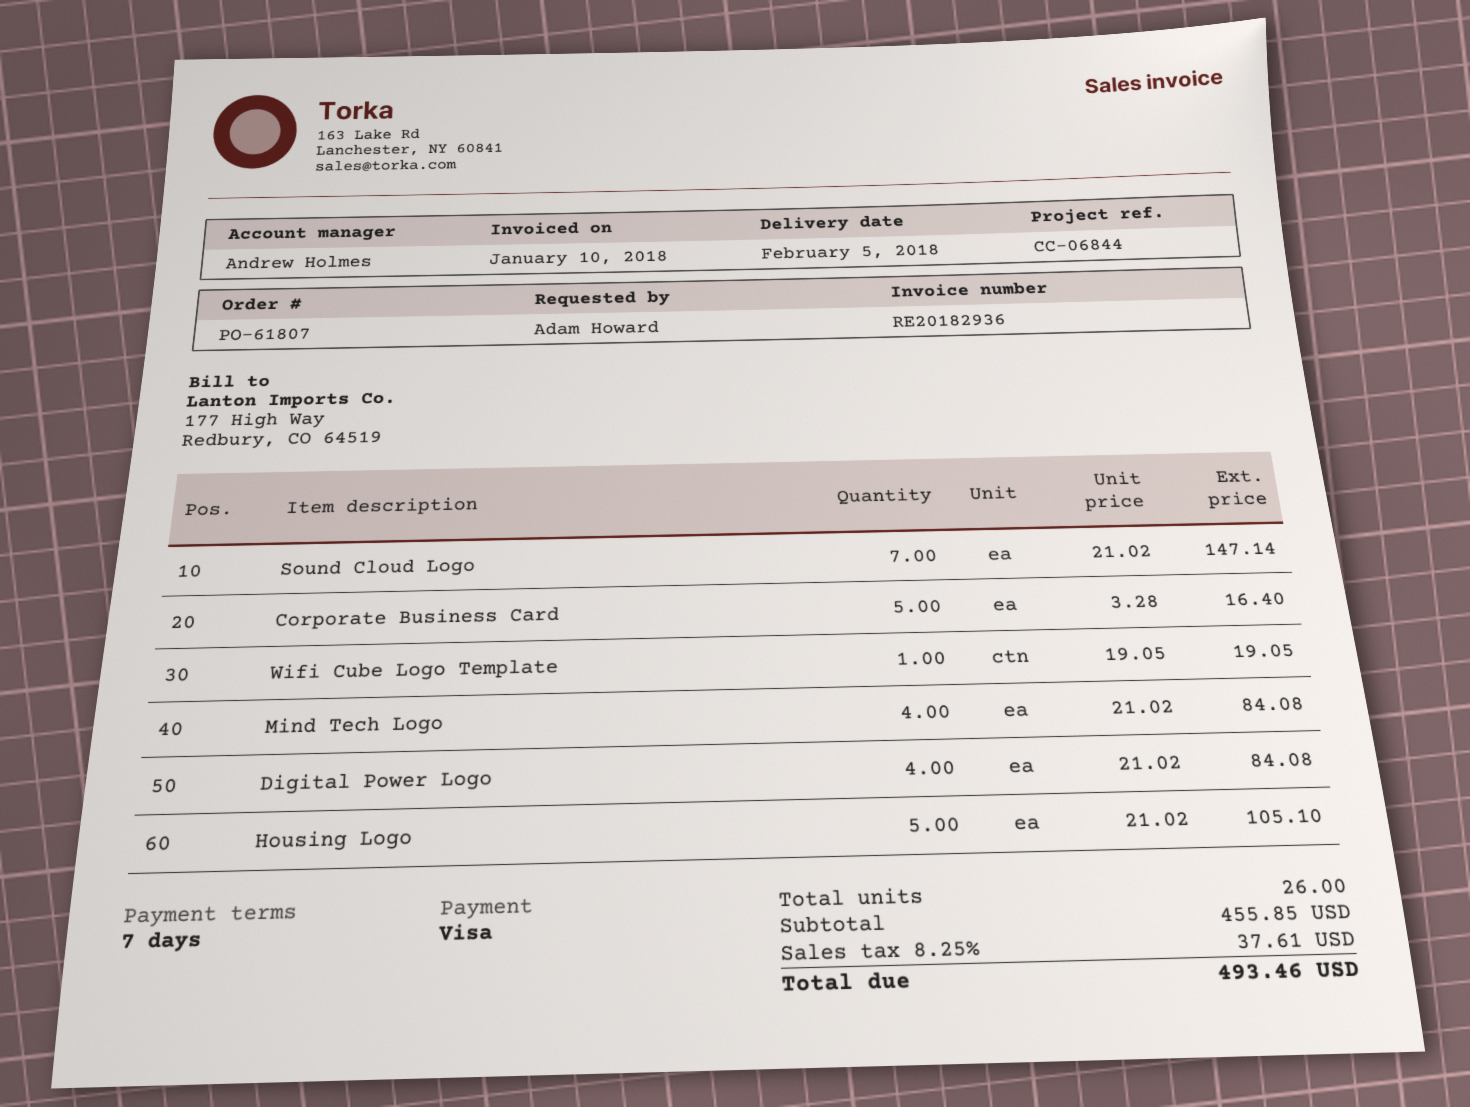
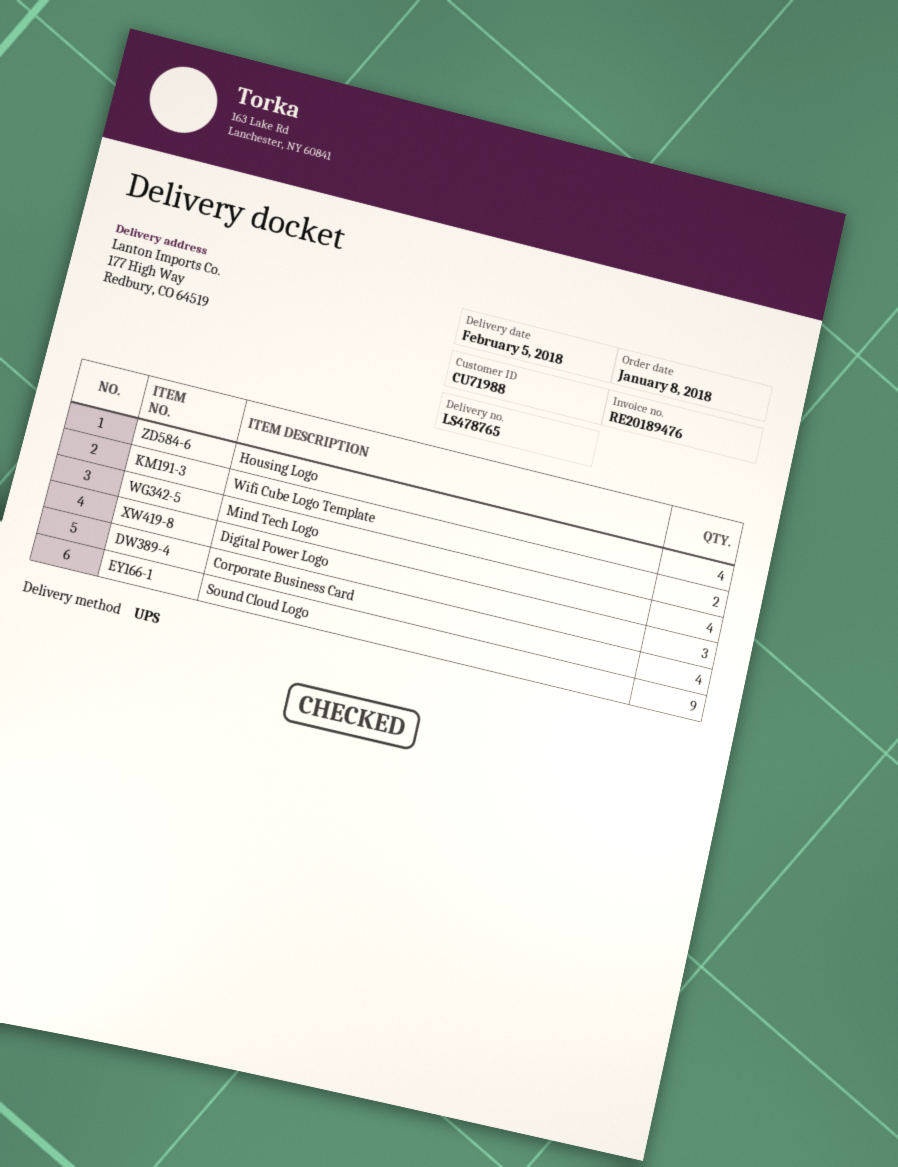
invoice number: RE20182936 -> RE20189476
Sound Cloud Logo: 7 -> 9
Corporate Business Card: 5 -> 4
Wifi Cube Logo Template: 1 -> 2
Digital Power Logo: 4 -> 3
Housing Logo: 5 -> 4

